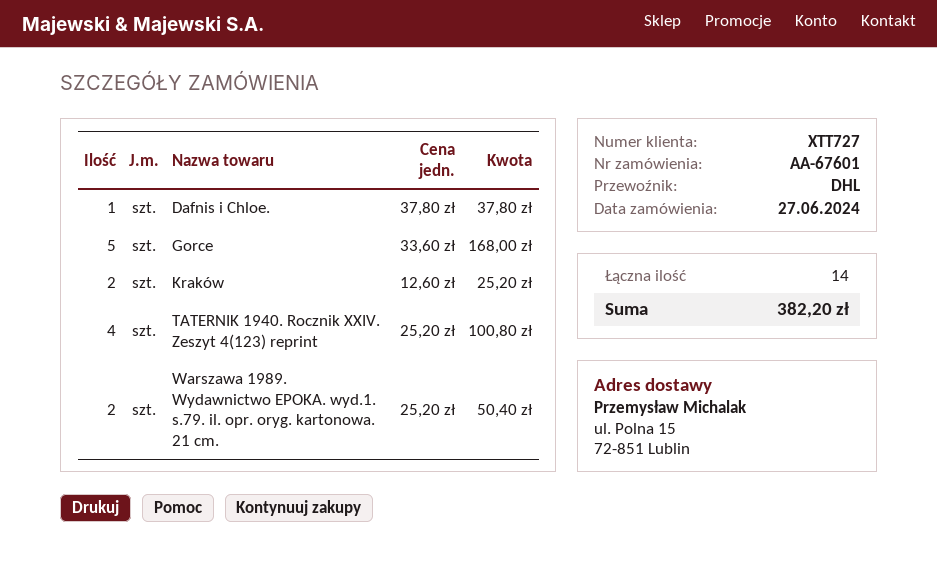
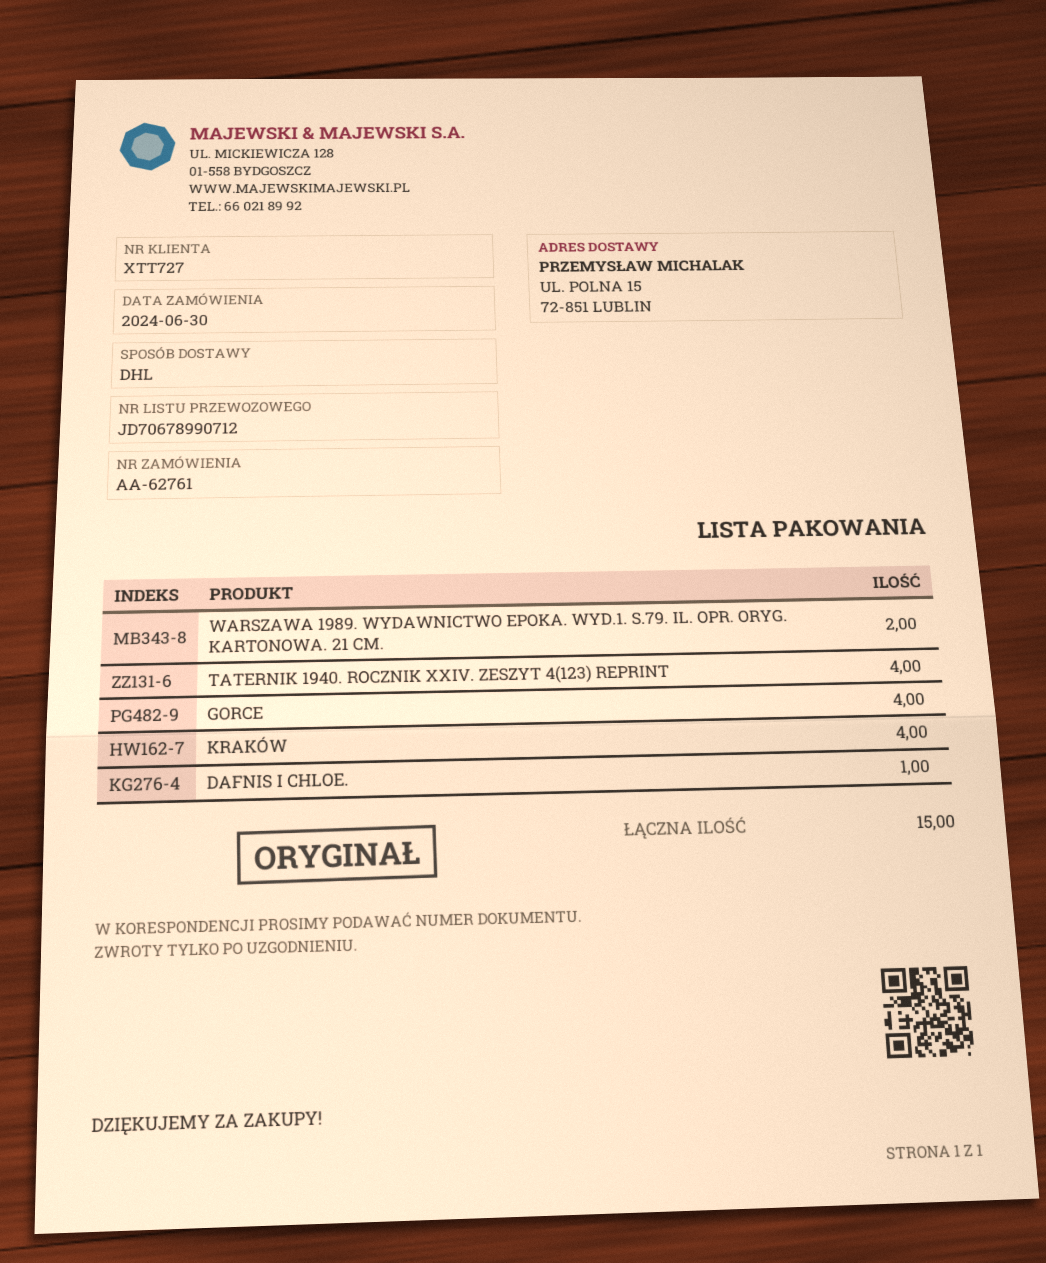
order number: AA-67601 -> AA-62761
order date: 2024-06-27 -> 2024-06-30
Gorce: 5 -> 4
Kraków: 2 -> 4
total quantity: 14 -> 15

